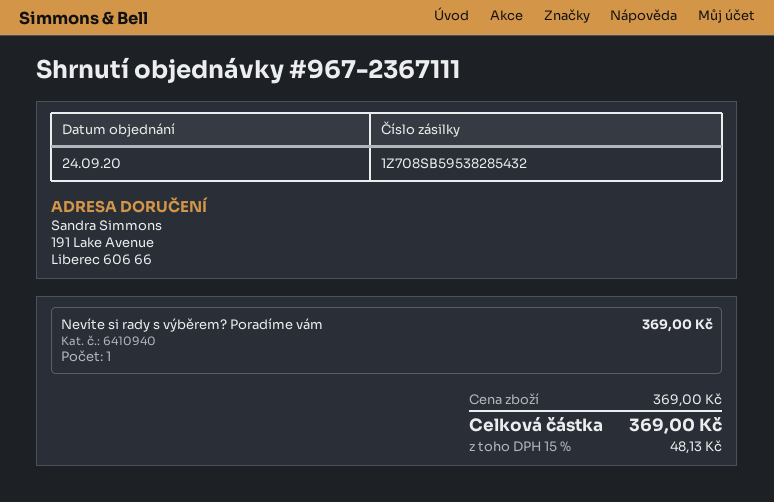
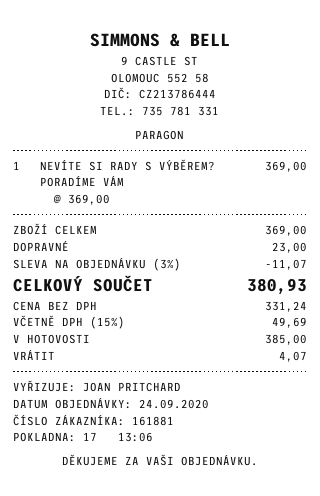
discount: none -> 3% = 11.07
shipping: none -> 23.00
tax: 15% = 48.13 -> 15% = 49.69
total: 369.00 -> 380.93

